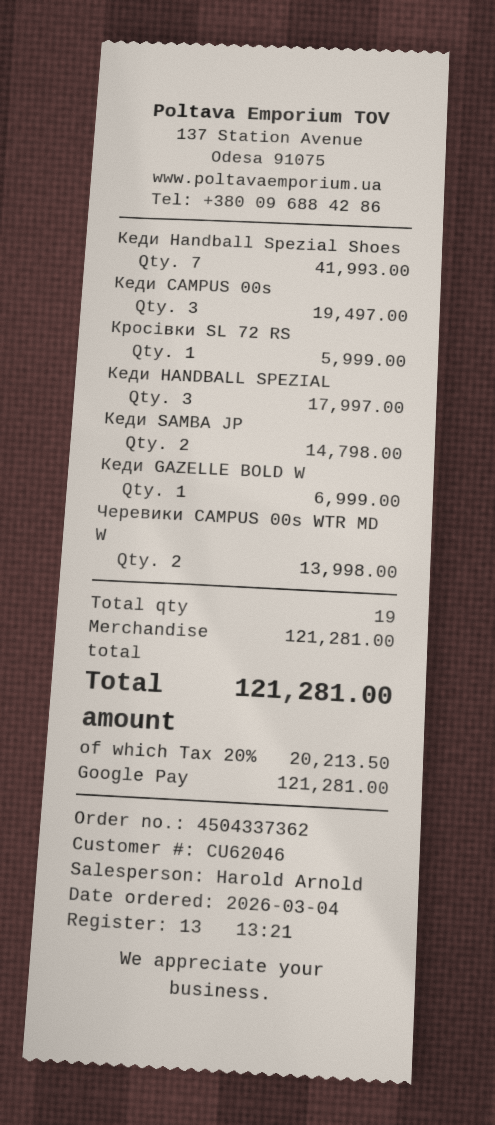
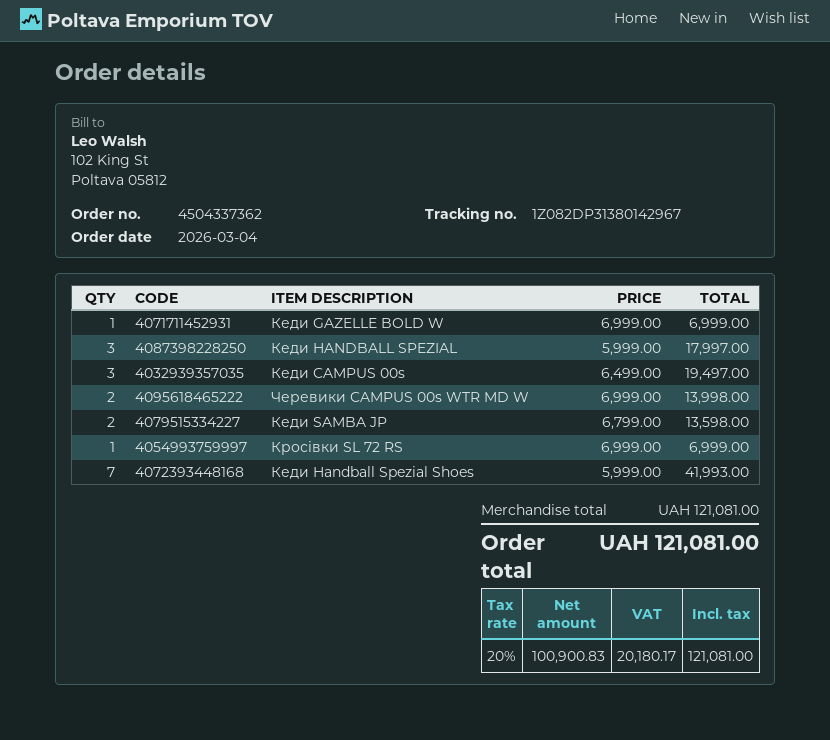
Кросівки SL 72 RS: 1 for 5999.00 -> 1 for 6999.00
Кеди SAMBA JP: 2 for 14798.00 -> 2 for 13598.00
subtotal: 121281.00 -> 121081.00
tax: 20% = 20213.50 -> 20% = 20180.17
total: 121281.00 -> 121081.00

